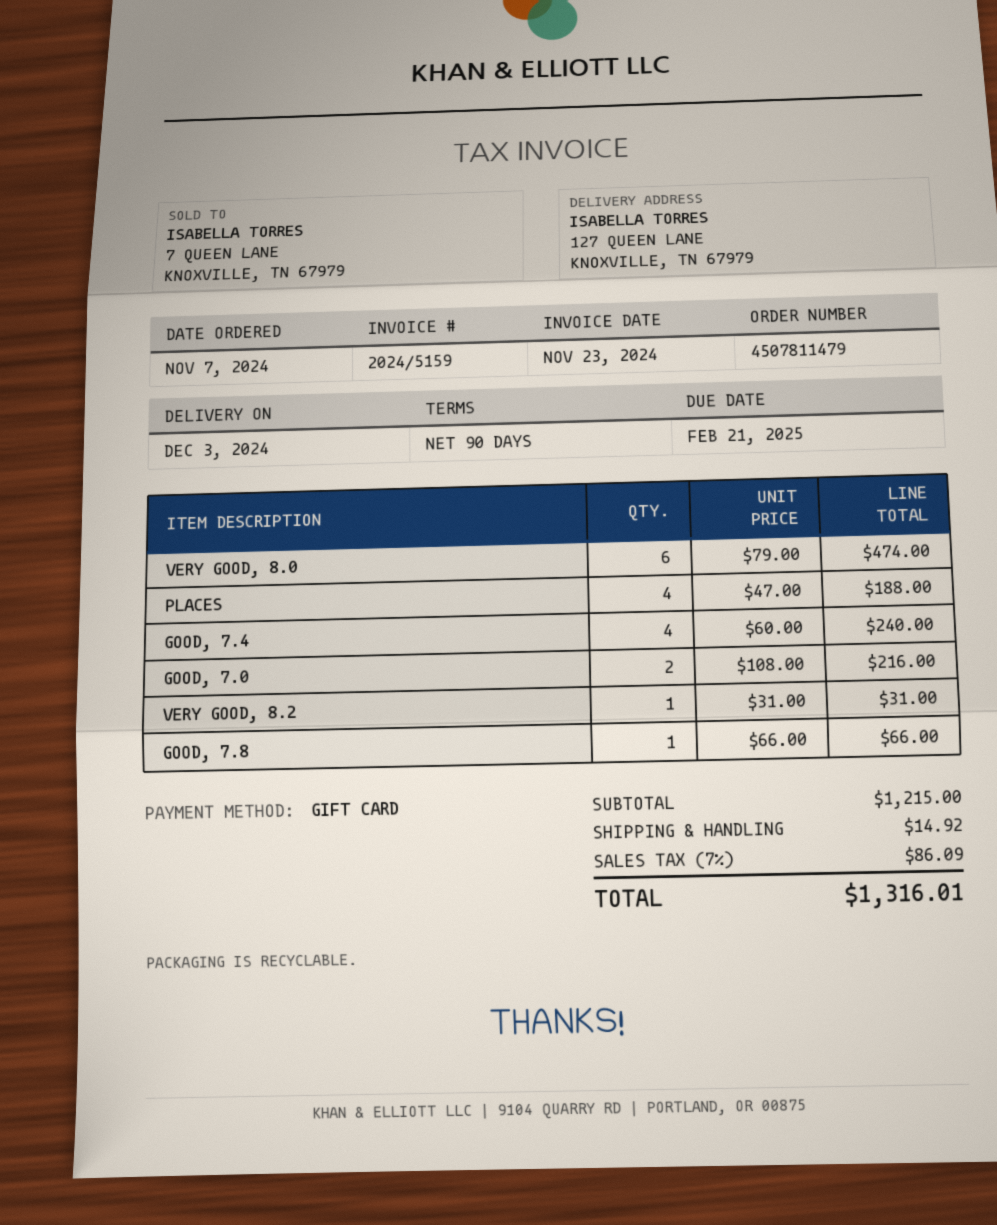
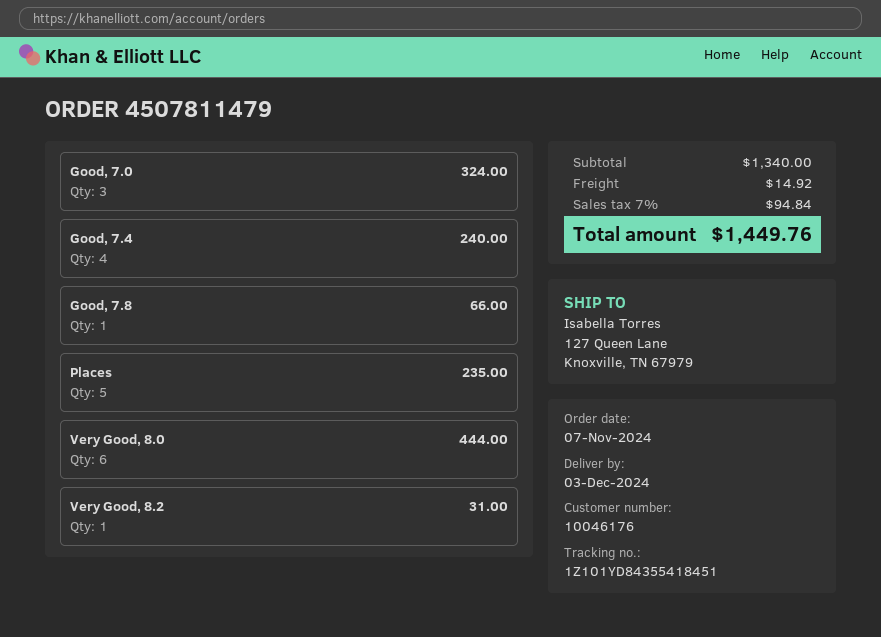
VERY GOOD, 8.0: 6 for 474.00 -> 6 for 444.00
PLACES: 4 for 188.00 -> 5 for 235.00
GOOD, 7.0: 2 for 216.00 -> 3 for 324.00
subtotal: 1215.00 -> 1340.00
tax: 7% = 86.09 -> 7% = 94.84
total: 1316.01 -> 1449.76

